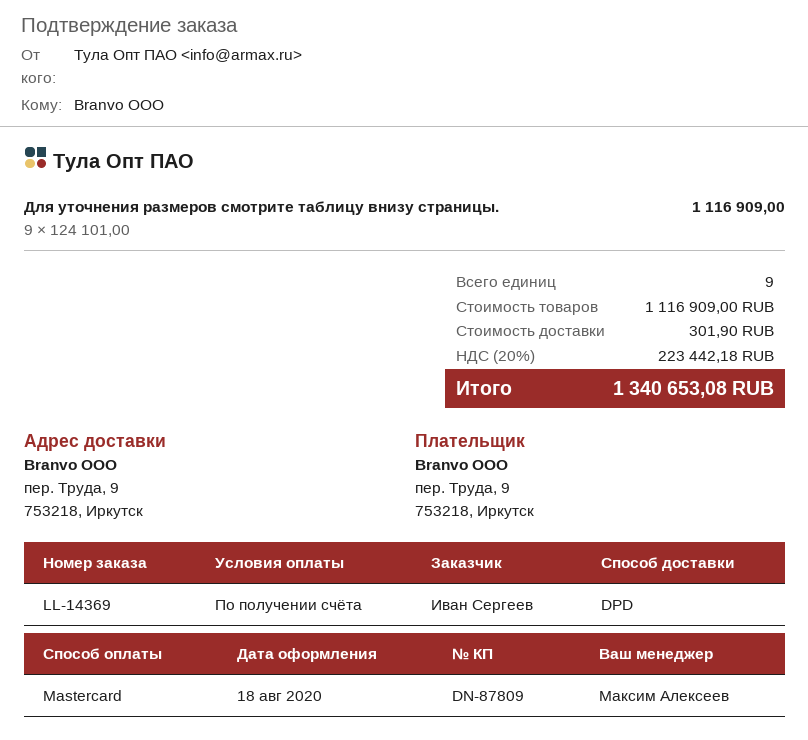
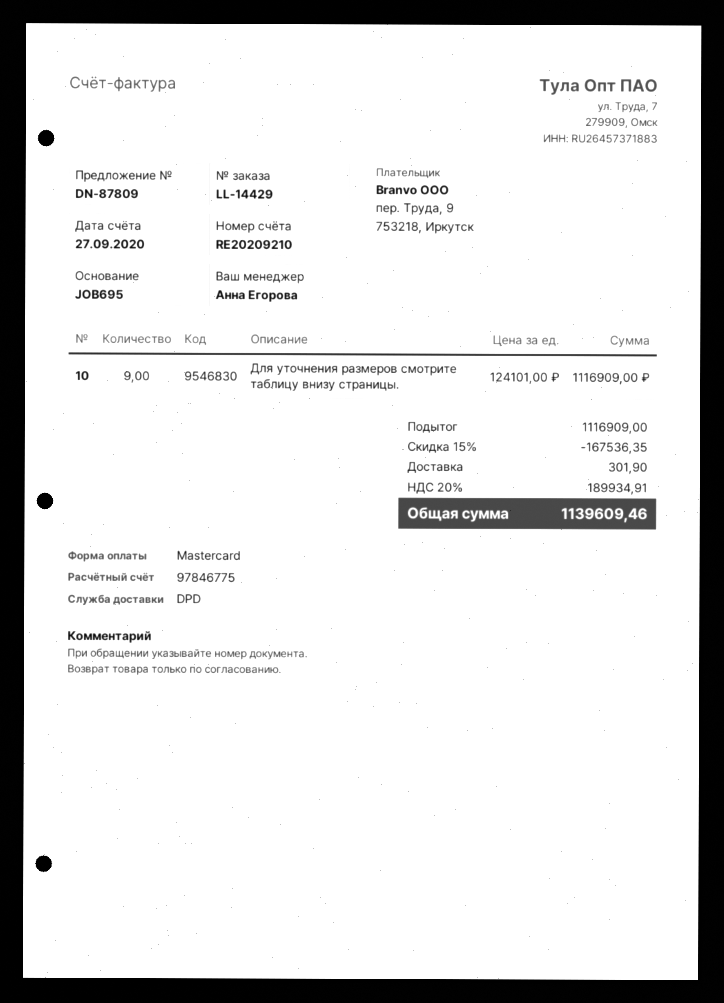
order number: LL-14369 -> LL-14429
sales rep: Максим Алексеев -> Анна Егорова
discount: none -> 15% = 167536.35
tax: 20% = 223442.18 -> 20% = 189934.91
total: 1340653.08 -> 1139609.46

